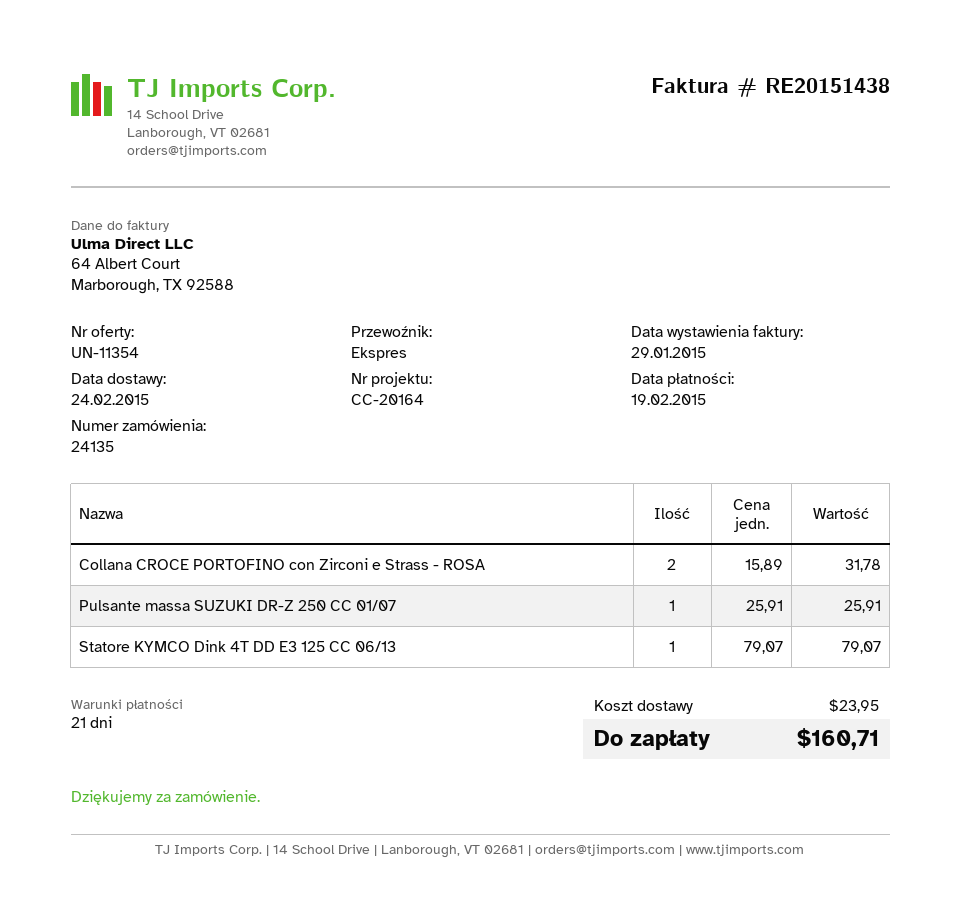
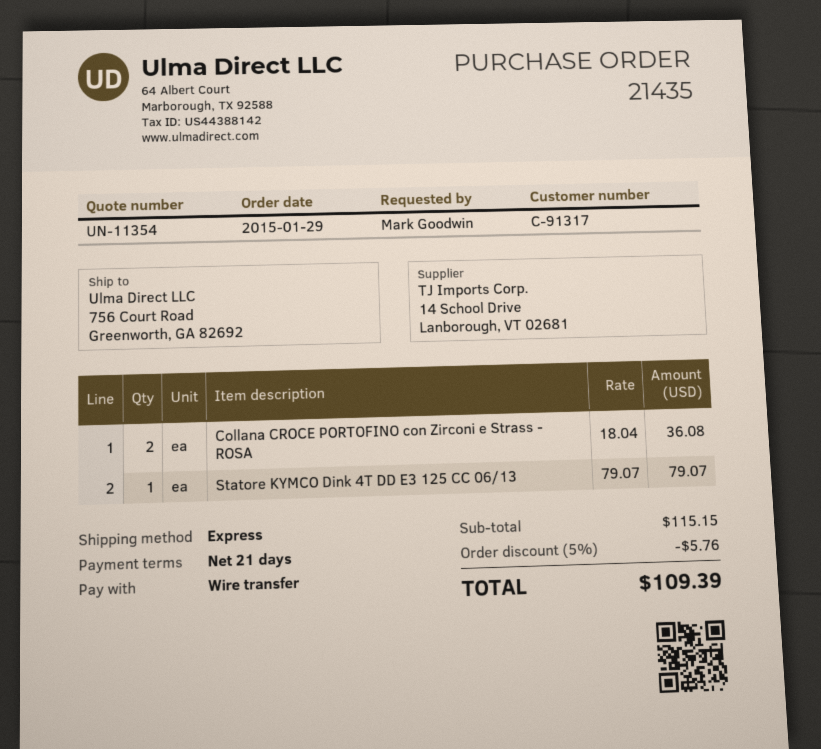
order number: 24135 -> 21435
Collana CROCE PORTOFINO con Zirconi e Strass - ROSA: 2 x 15.89 = 31.78 -> 2 x 18.04 = 36.08
Pulsante massa SUZUKI DR-Z 250 CC 01/07: 1 x 25.91 = 25.91 -> none
discount: none -> 5% = 5.76
shipping: 23.95 -> none
total: 160.71 -> 109.39

